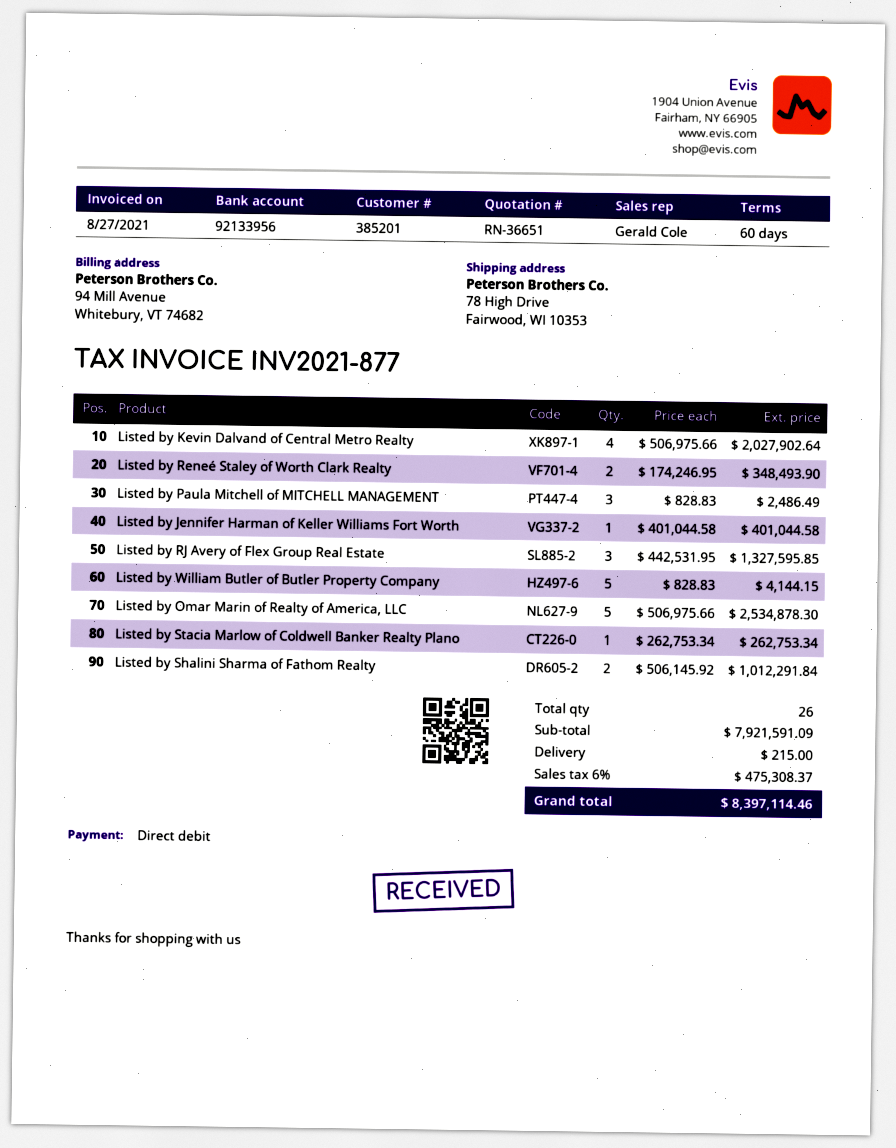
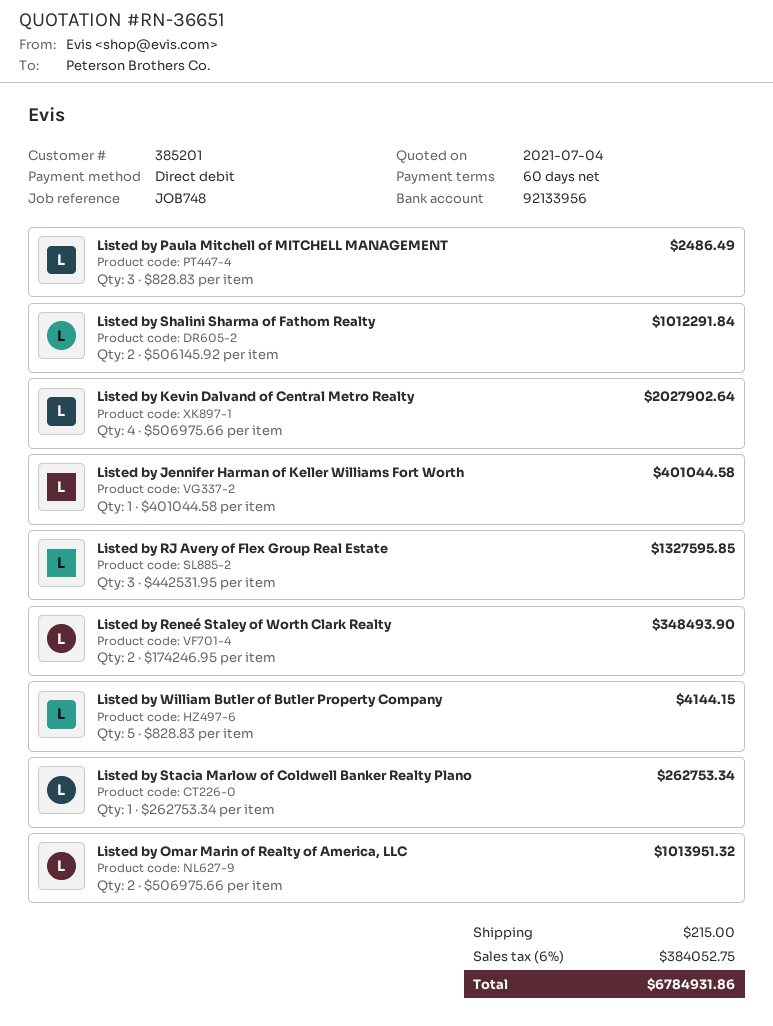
Listed by Omar Marin of Realty of America, LLC: 5 x 506975.66 = 2534878.30 -> 2 x 506975.66 = 1013951.32
tax: 6% = 475308.37 -> 6% = 384052.75
total: 8397114.46 -> 6784931.86

